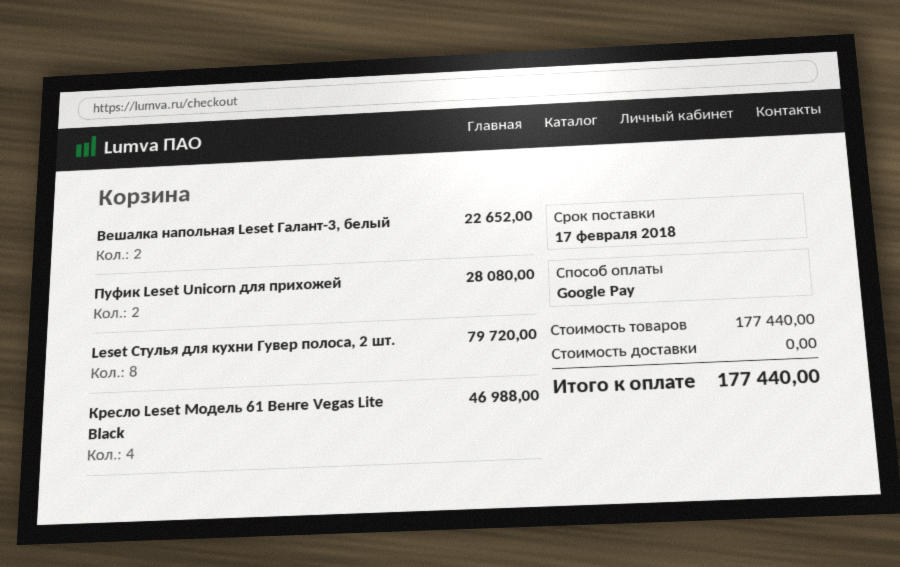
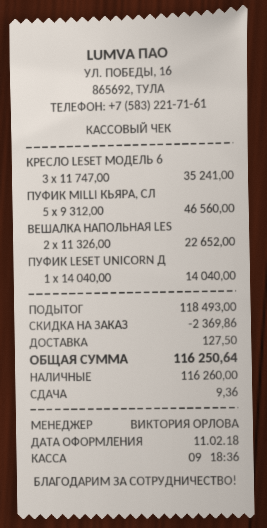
payment method: Google Pay -> cash
Пуфик Leset Unicorn для прихожей: 2 for 28080.00 -> 1 for 14040.00
Leset Стулья для кухни Гувер полоса, 2 шт.: 8 for 79720.00 -> none
Кресло Leset Модель 61 Венге Vegas Lite Black: 4 for 46988.00 -> 3 for 35241.00
ПУФИК MILLI КЬЯРА, СЛ: none -> 5 for 46560.00
subtotal: 177440.00 -> 118493.00
discount: none -> 2369.86
shipping: 0.00 -> 127.50
total: 177440.00 -> 116250.64

